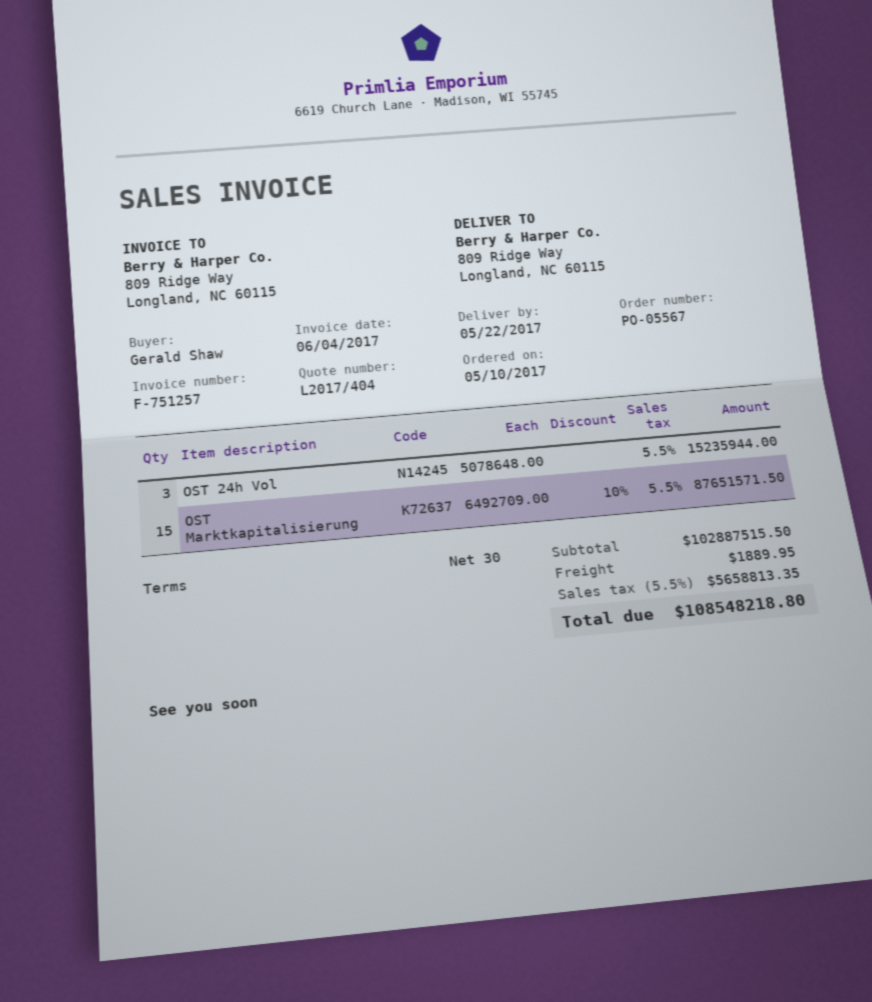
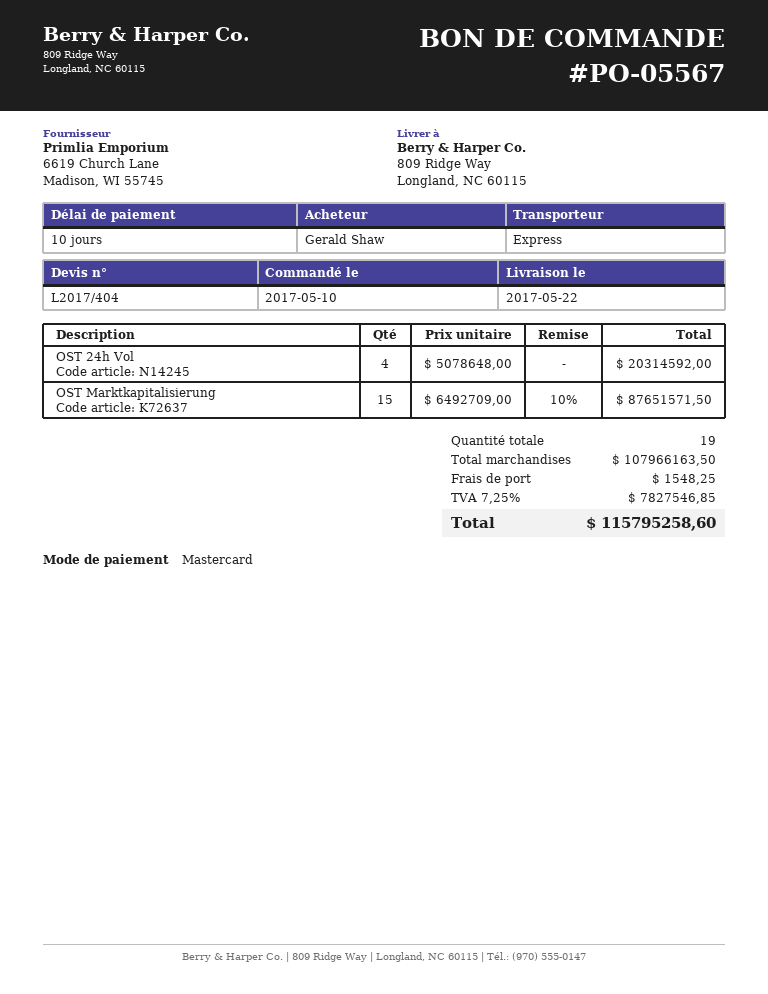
payment terms: 30 days -> 10 days
OST 24h Vol: 3 x 5078648.00 = 15235944.00 -> 4 x 5078648.00 = 20314592.00
subtotal: 102887515.50 -> 107966163.50
shipping: 1889.95 -> 1548.25
tax: 5.5% = 5658813.35 -> 7.25% = 7827546.85
total: 108548218.80 -> 115795258.60

